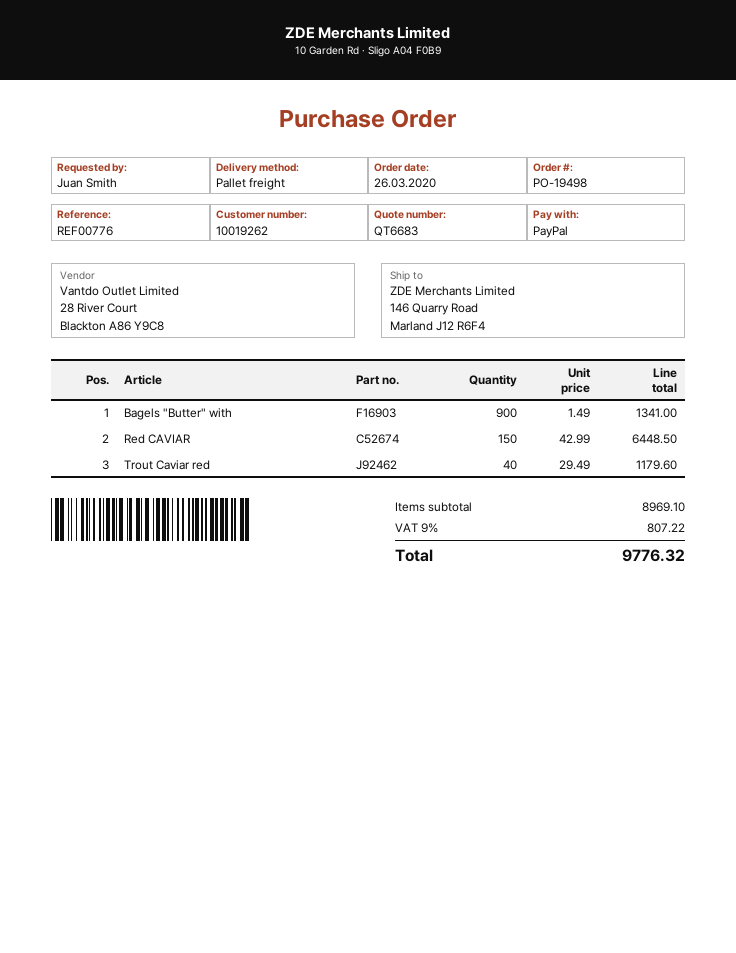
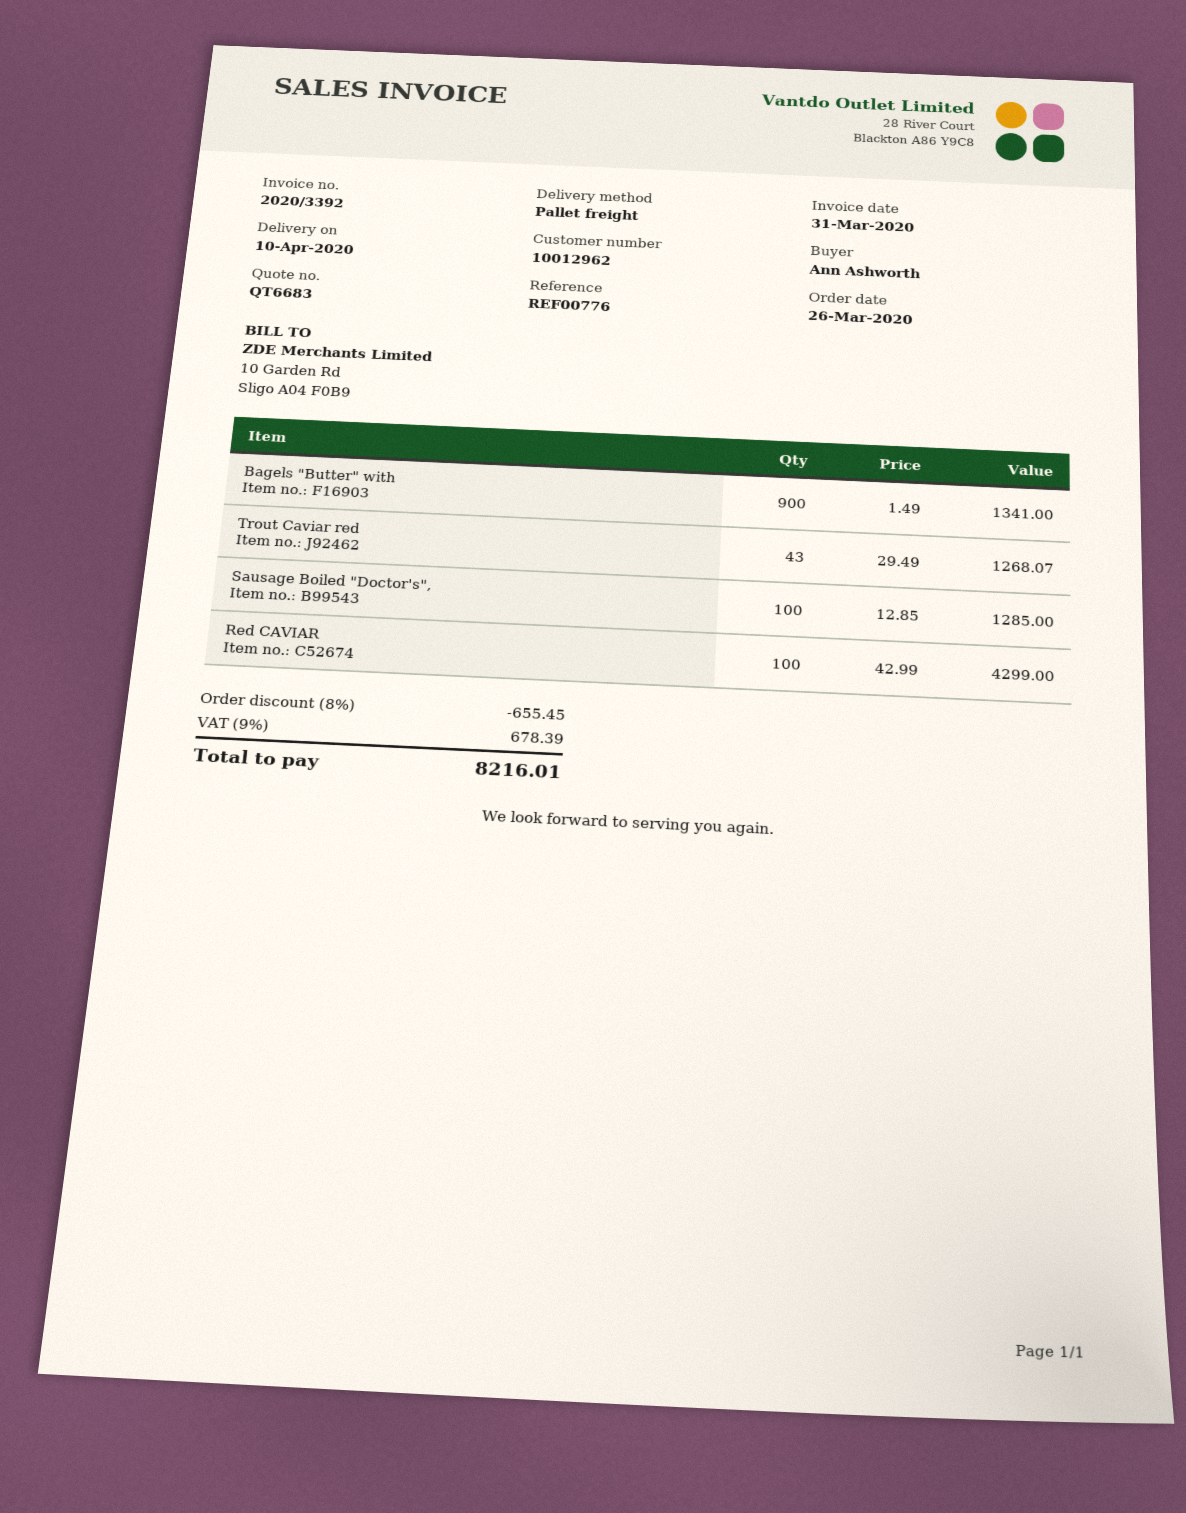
customer number: 10019262 -> 10012962
ordered by: Juan Smith -> Ann Ashworth
Red CAVIAR: 150 x 42.99 = 6448.50 -> 100 x 42.99 = 4299.00
Trout Caviar red: 40 x 29.49 = 1179.60 -> 43 x 29.49 = 1268.07
Sausage Boiled "Doctor's",: none -> 100 x 12.85 = 1285.00
discount: none -> 8% = 655.45
tax: 9% = 807.22 -> 9% = 678.39
total: 9776.32 -> 8216.01

